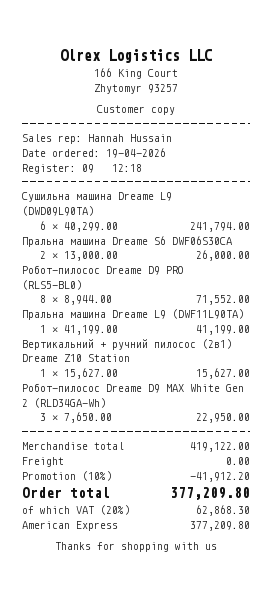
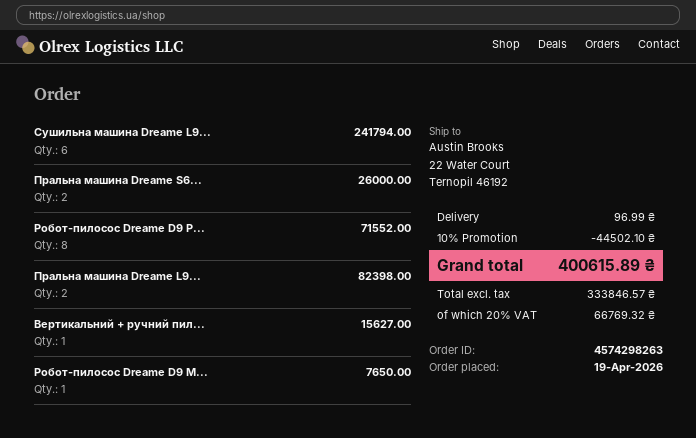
Пральна машина Dreame L9 (DWF11L90TA): 1 for 41199.00 -> 2 for 82398.00
Робот-пилосос Dreame D9 MAX White Gen 2 (RLD34GA-Wh): 3 for 22950.00 -> 1 for 7650.00
discount: 10% = 41912.20 -> 10% = 44502.10
shipping: 0.00 -> 96.99
tax: 20% = 62868.30 -> 20% = 66769.32
total: 377209.80 -> 400615.89

